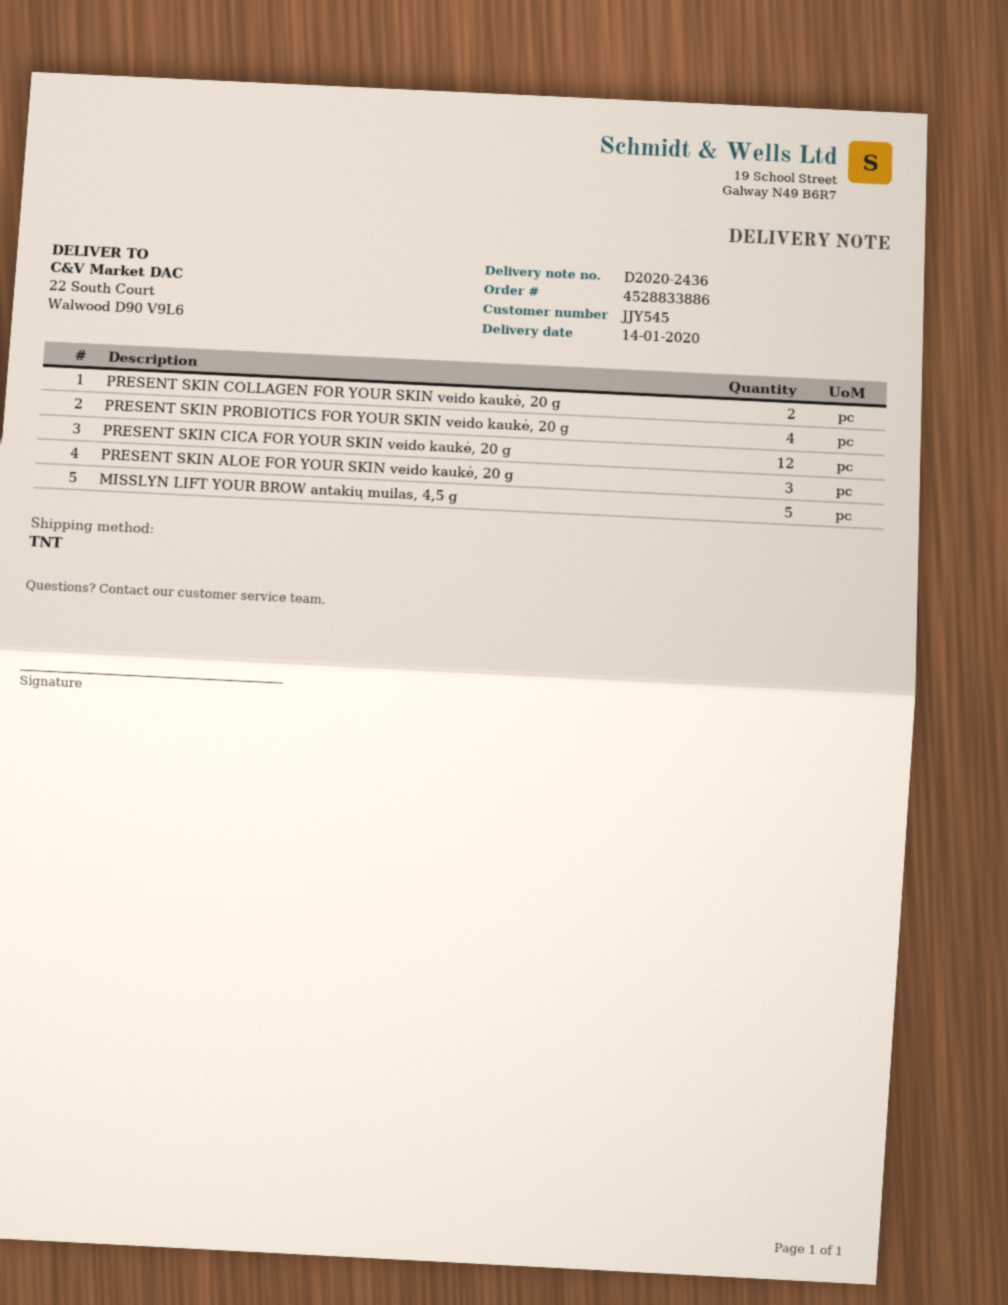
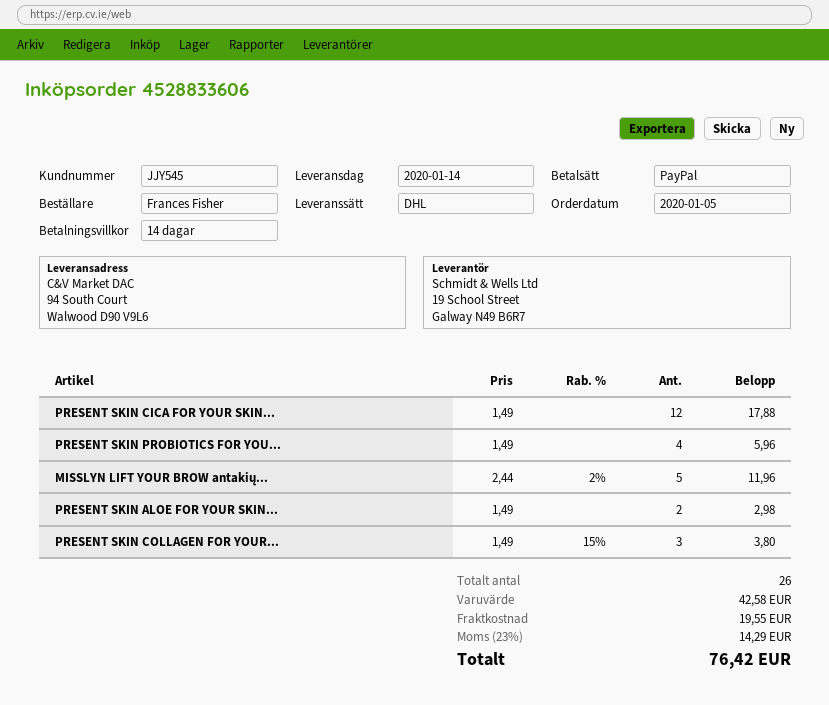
order number: 4528833886 -> 4528833606
shipping method: TNT -> DHL
ship to: 22 South Court, Walwood D90 V9L6 -> 94 South Court, Walwood D90 V9L6
PRESENT SKIN COLLAGEN FOR YOUR SKIN veido kaukė, 20 g: 2 -> 3
PRESENT SKIN ALOE FOR YOUR SKIN veido kaukė, 20 g: 3 -> 2

